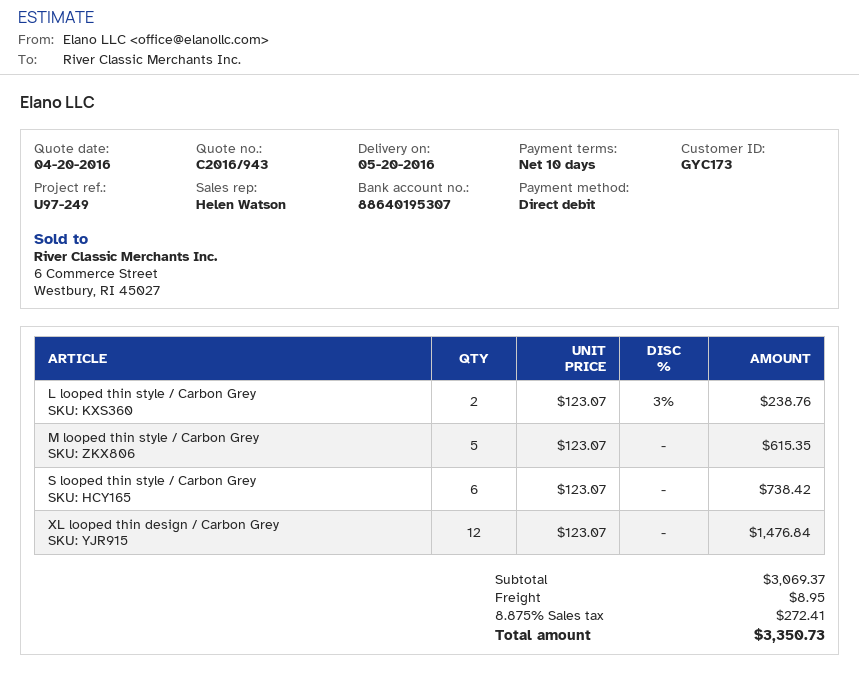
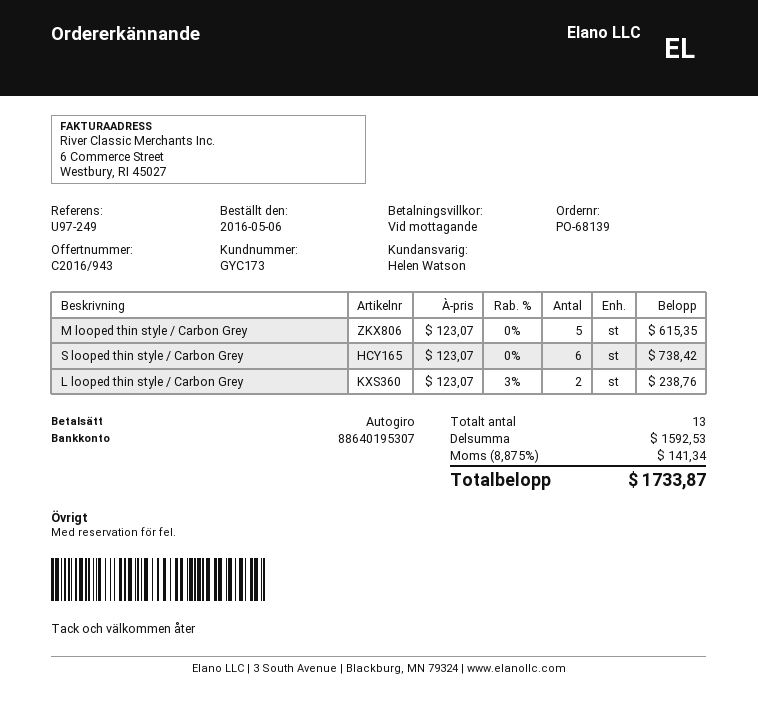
payment terms: 10 days -> on receipt
XL looped thin design / Carbon Grey: 12 x 123.07 = 1476.84 -> none
subtotal: 3069.37 -> 1592.53
shipping: 8.95 -> none
tax: 8.875% = 272.41 -> 8.875% = 141.34
total: 3350.73 -> 1733.87

